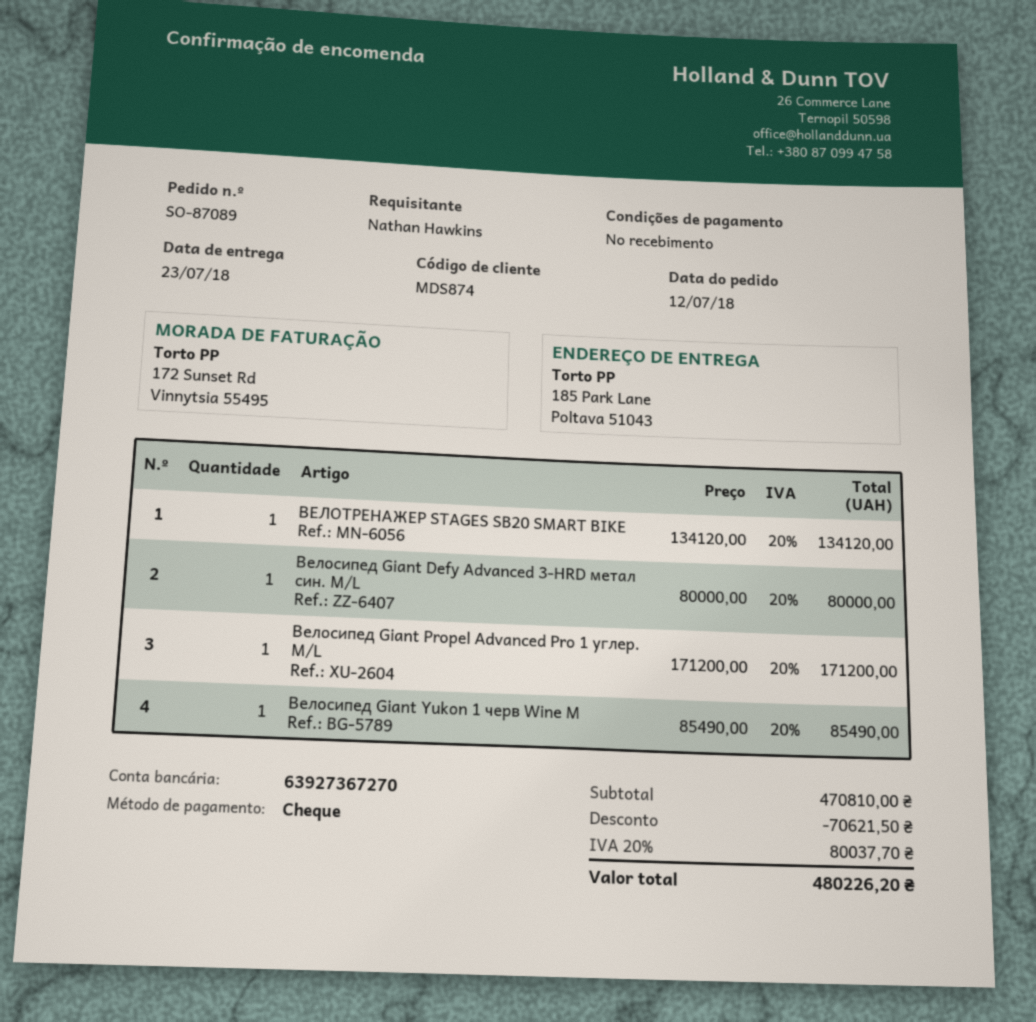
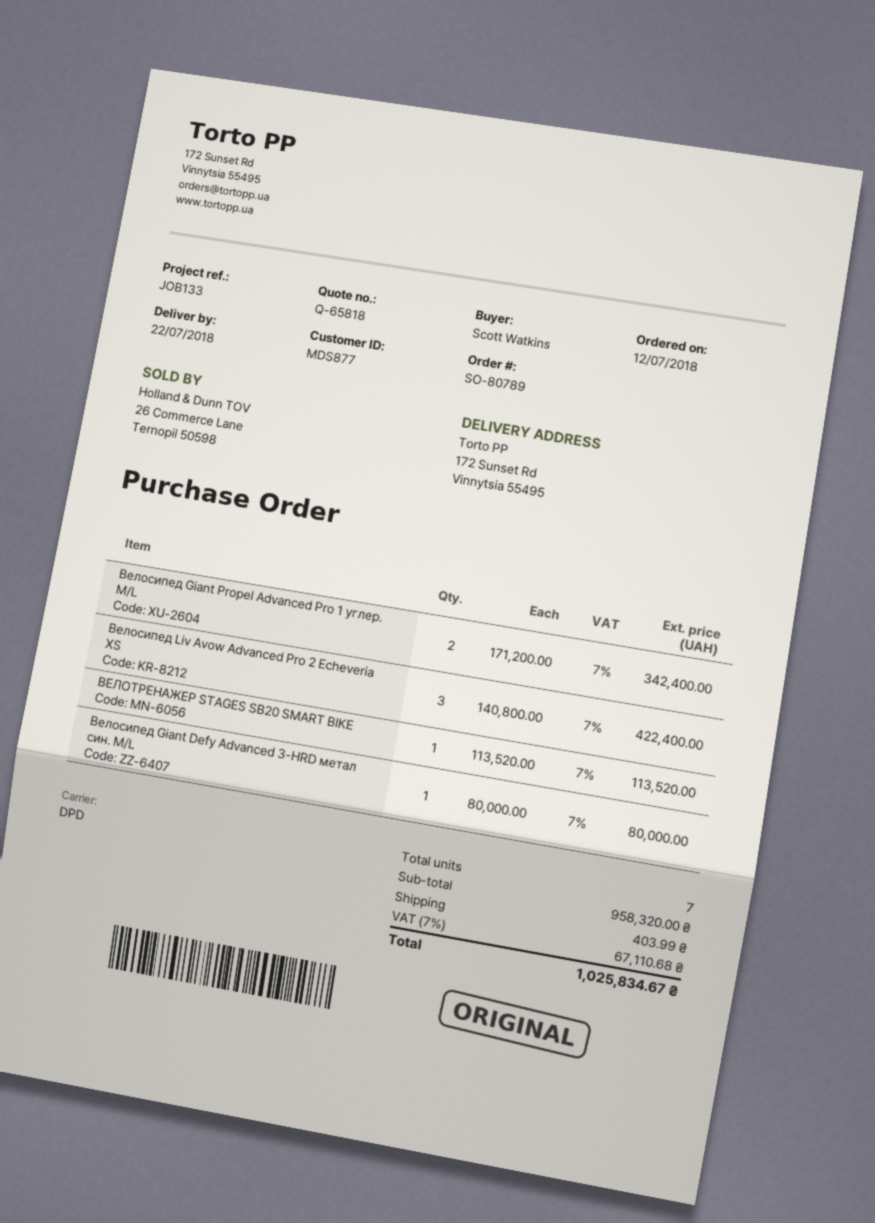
order number: SO-87089 -> SO-80789
delivery date: 2018-07-23 -> 2018-07-22
customer number: MDS874 -> MDS877
ordered by: Nathan Hawkins -> Scott Watkins
ship to: 185 Park Lane, Poltava 51043 -> 172 Sunset Rd, Vinnytsia 55495
ВЕЛОТРЕНАЖЕР STAGES SB20 SMART BIKE: 1 x 134120.00 = 134120.00 -> 1 x 113520.00 = 113520.00
Велосипед Giant Propel Advanced Pro 1 углер. M/L: 1 x 171200.00 = 171200.00 -> 2 x 171200.00 = 342400.00
Велосипед Giant Yukon 1 черв Wine M: 1 x 85490.00 = 85490.00 -> none
Велосипед Liv Avow Advanced Pro 2 Echeveria XS: none -> 3 x 140800.00 = 422400.00
subtotal: 470810.00 -> 958320.00
discount: 70621.50 -> none
shipping: none -> 403.99
tax: 20% = 80037.70 -> 7% = 67110.68
total: 480226.20 -> 1025834.67

